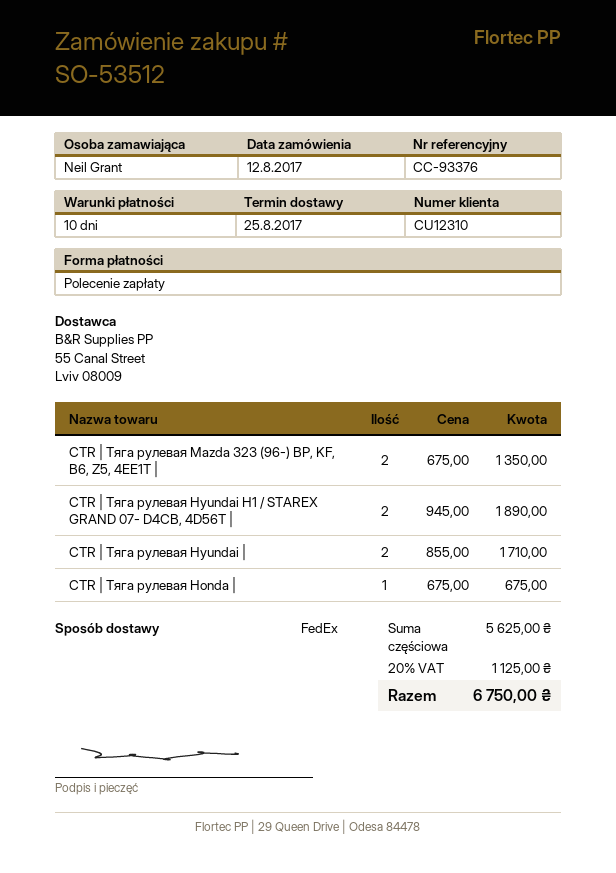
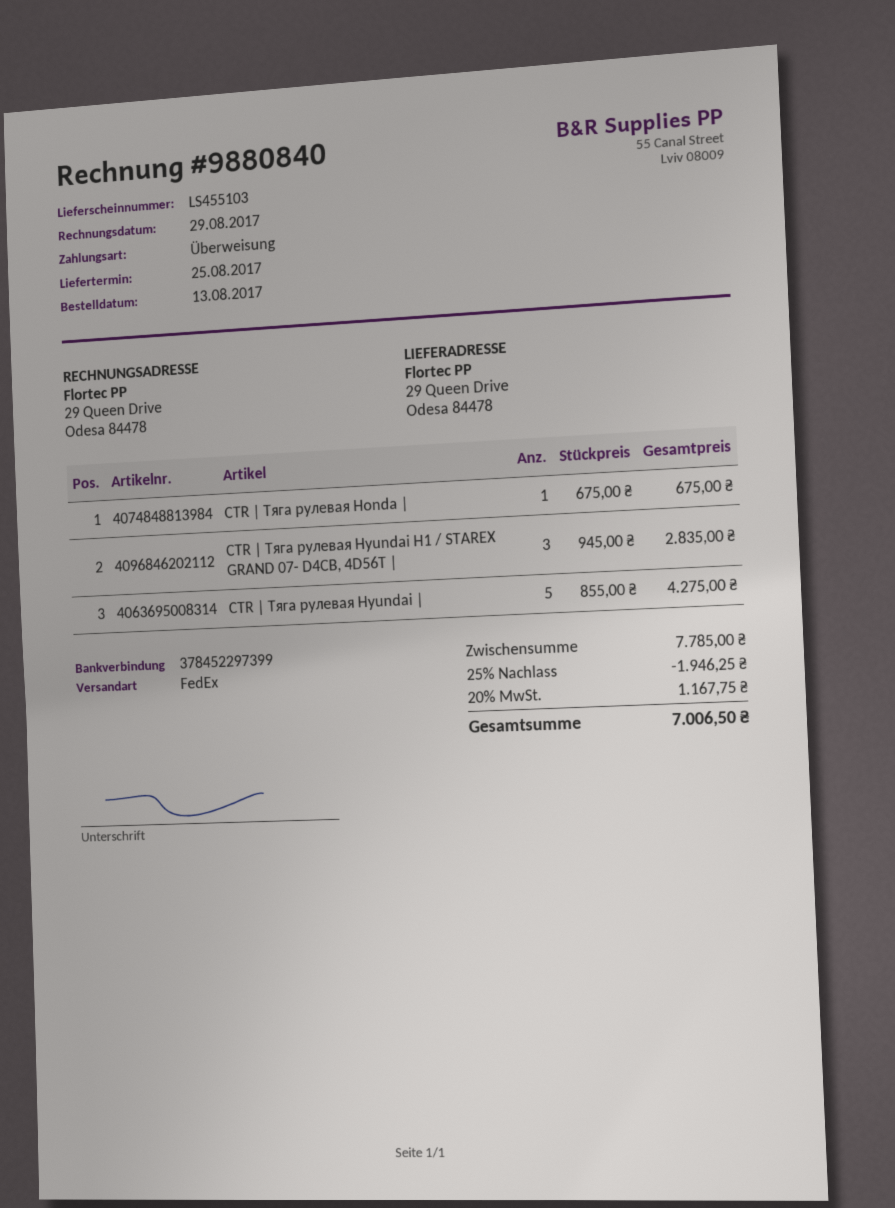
order date: 2017-08-12 -> 2017-08-13
payment method: direct debit -> bank transfer
CTR | Тяга рулевая Mazda 323 (96-) BP, KF, B6, Z5, 4EE1T |: 2 x 675.00 = 1350.00 -> none
CTR | Тяга рулевая Hyundai H1 / STAREX GRAND 07- D4CB, 4D56T |: 2 x 945.00 = 1890.00 -> 3 x 945.00 = 2835.00
CTR | Тяга рулевая Hyundai |: 2 x 855.00 = 1710.00 -> 5 x 855.00 = 4275.00
subtotal: 5625.00 -> 7785.00
discount: none -> 25% = 1946.25
tax: 20% = 1125.00 -> 20% = 1167.75
total: 6750.00 -> 7006.50

